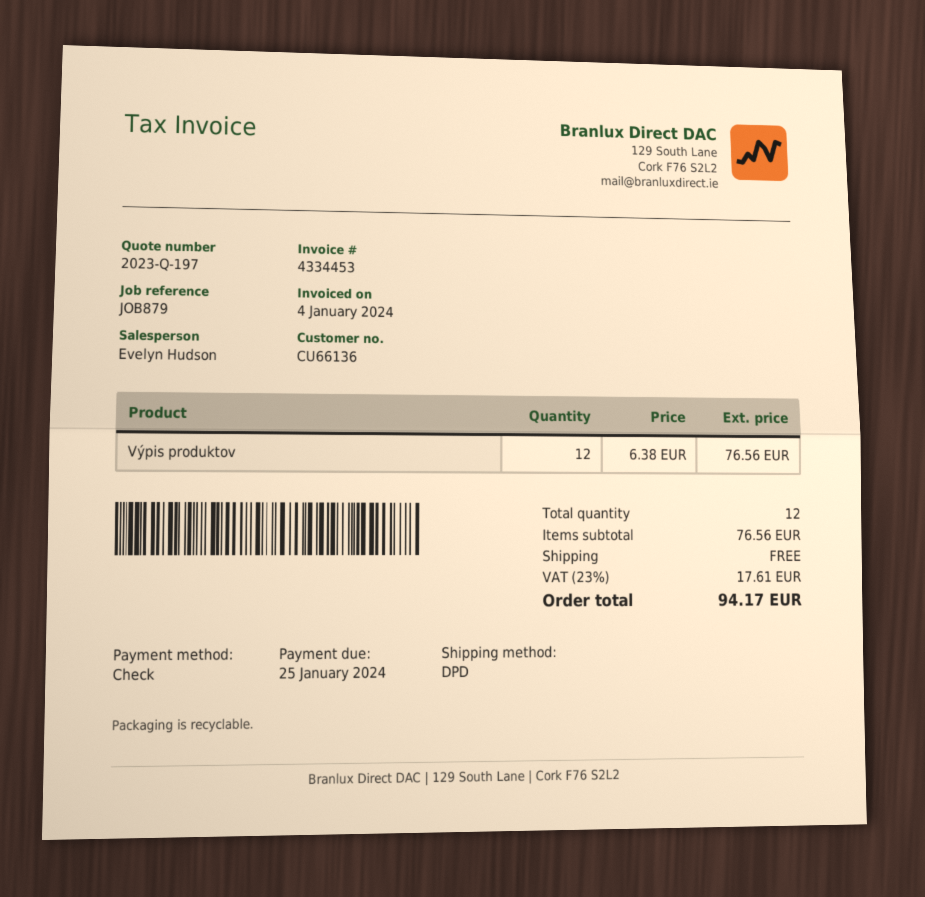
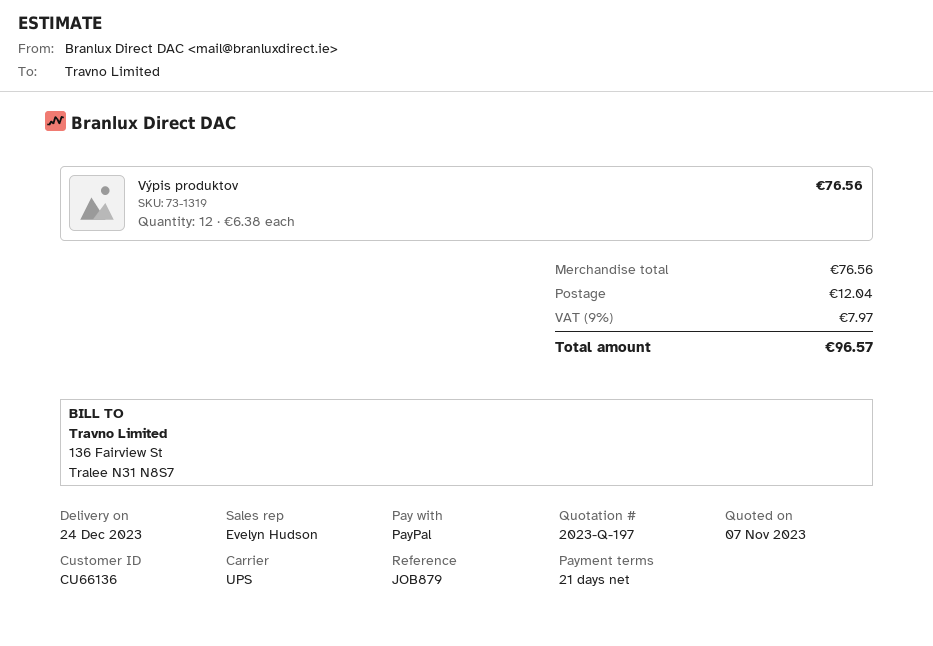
payment method: cheque -> PayPal
shipping method: DPD -> UPS
shipping: 0.00 -> 12.04
tax: 23% = 17.61 -> 9% = 7.97
total: 94.17 -> 96.57

